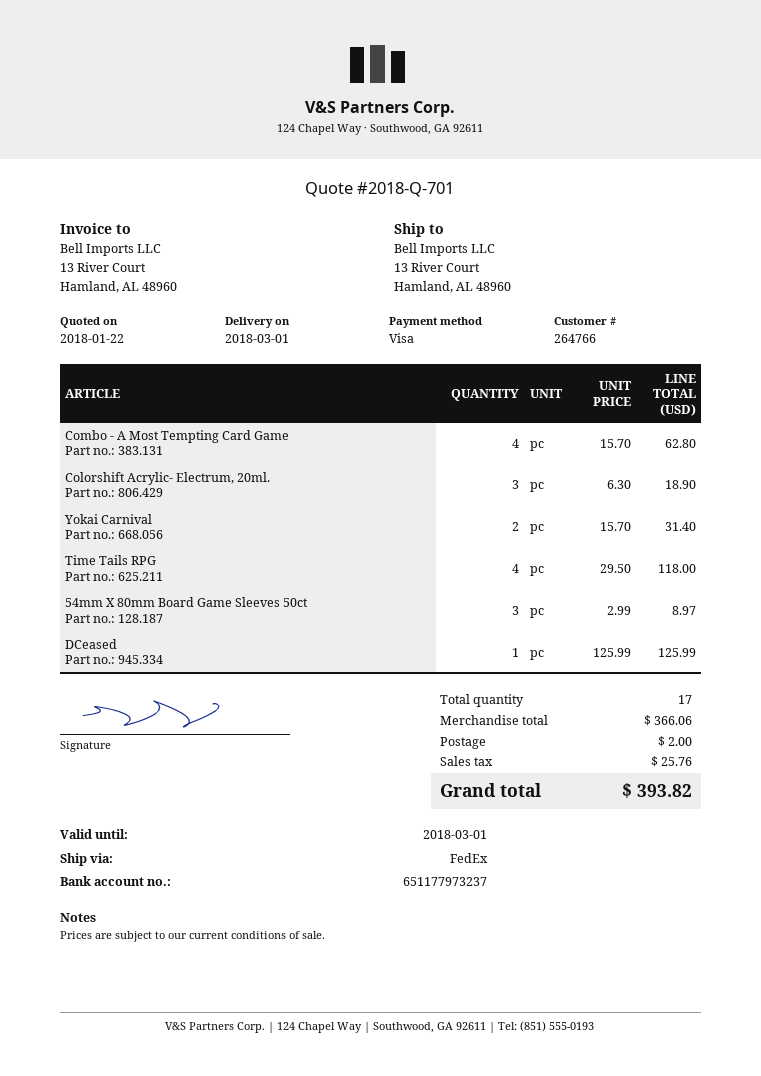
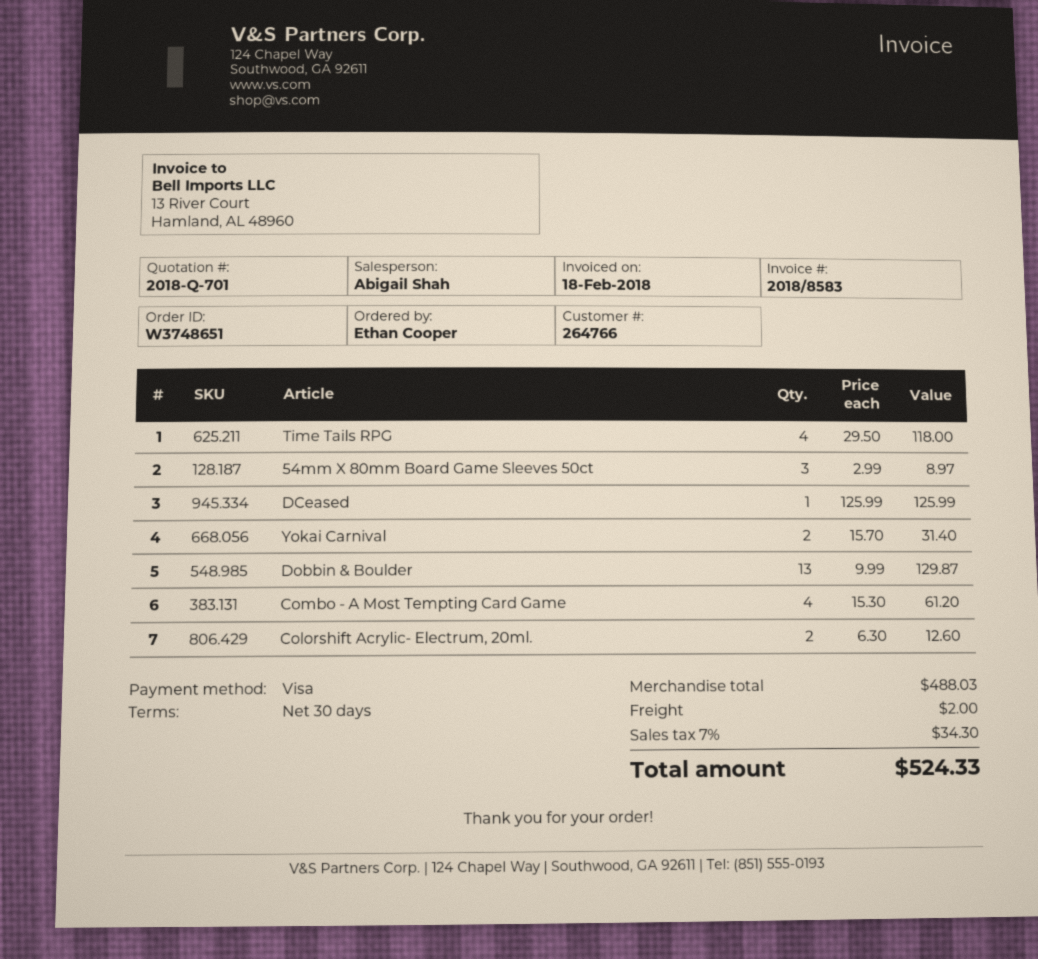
Combo - A Most Tempting Card Game: 4 x 15.70 = 62.80 -> 4 x 15.30 = 61.20
Colorshift Acrylic- Electrum, 20ml.: 3 x 6.30 = 18.90 -> 2 x 6.30 = 12.60
Dobbin & Boulder: none -> 13 x 9.99 = 129.87
subtotal: 366.06 -> 488.03
tax: 25.76 -> 34.30
total: 393.82 -> 524.33

